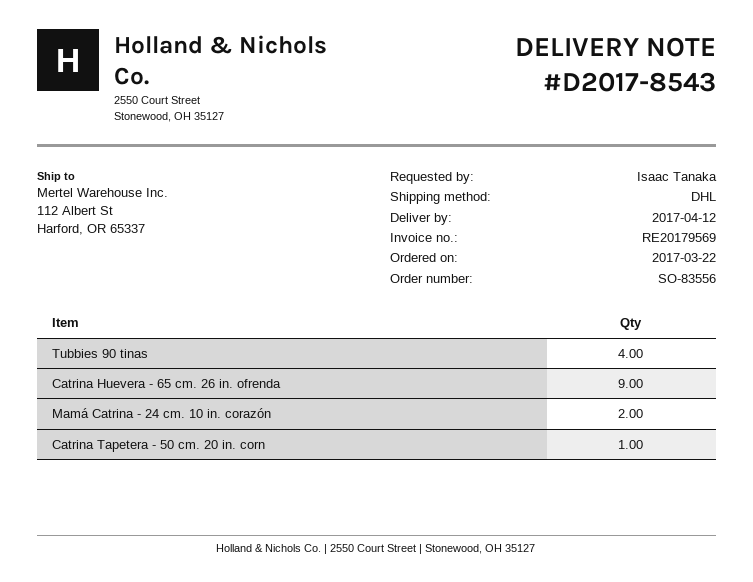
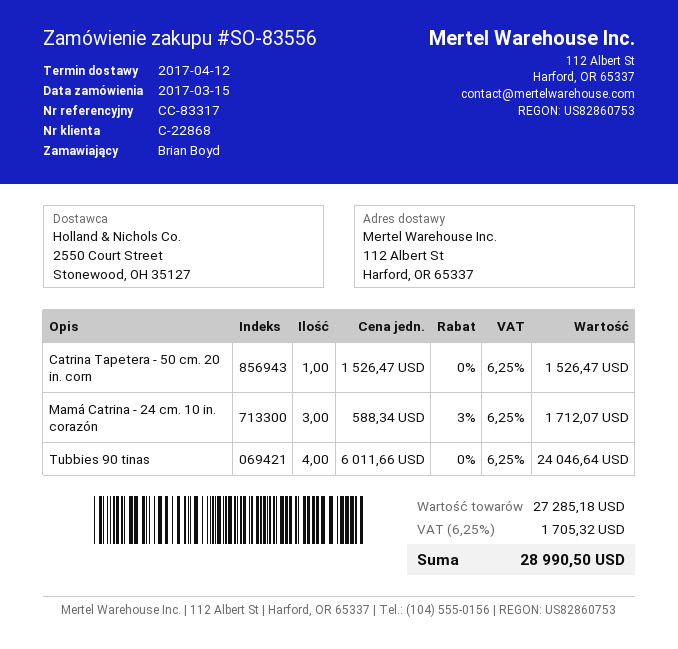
order date: 2017-03-22 -> 2017-03-15
ordered by: Isaac Tanaka -> Brian Boyd
Catrina Huevera - 65 cm. 26 in. ofrenda: 9 -> none
Mamá Catrina - 24 cm. 10 in. corazón: 2 -> 3

